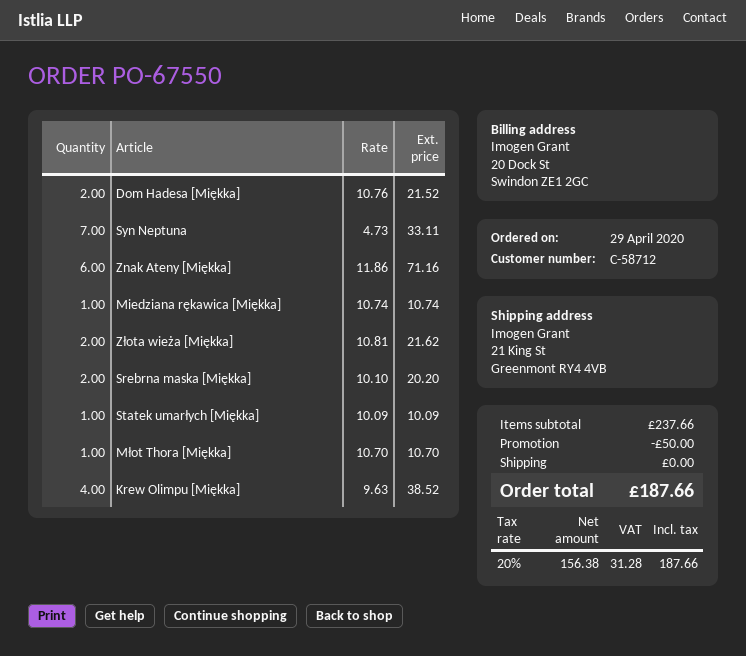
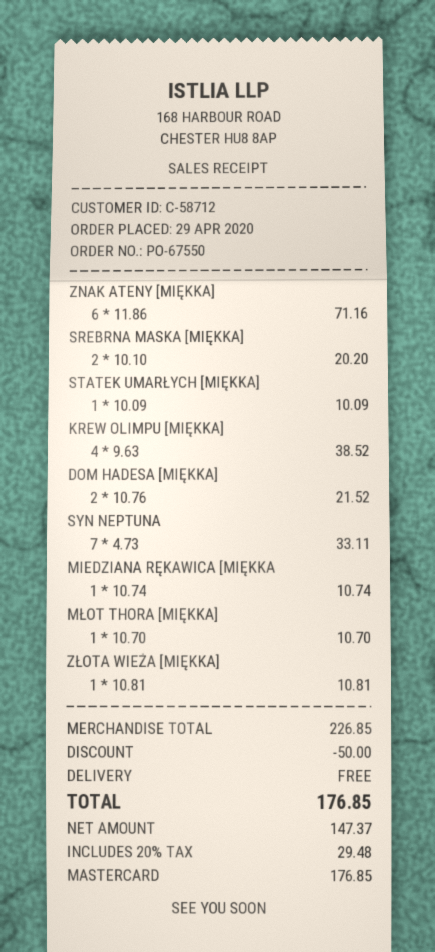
Złota wieża [Miękka]: 2 x 10.81 = 21.62 -> 1 x 10.81 = 10.81
subtotal: 237.66 -> 226.85
net: 156.38 -> 147.37
tax: 20% = 31.28 -> 20% = 29.48
total: 187.66 -> 176.85

